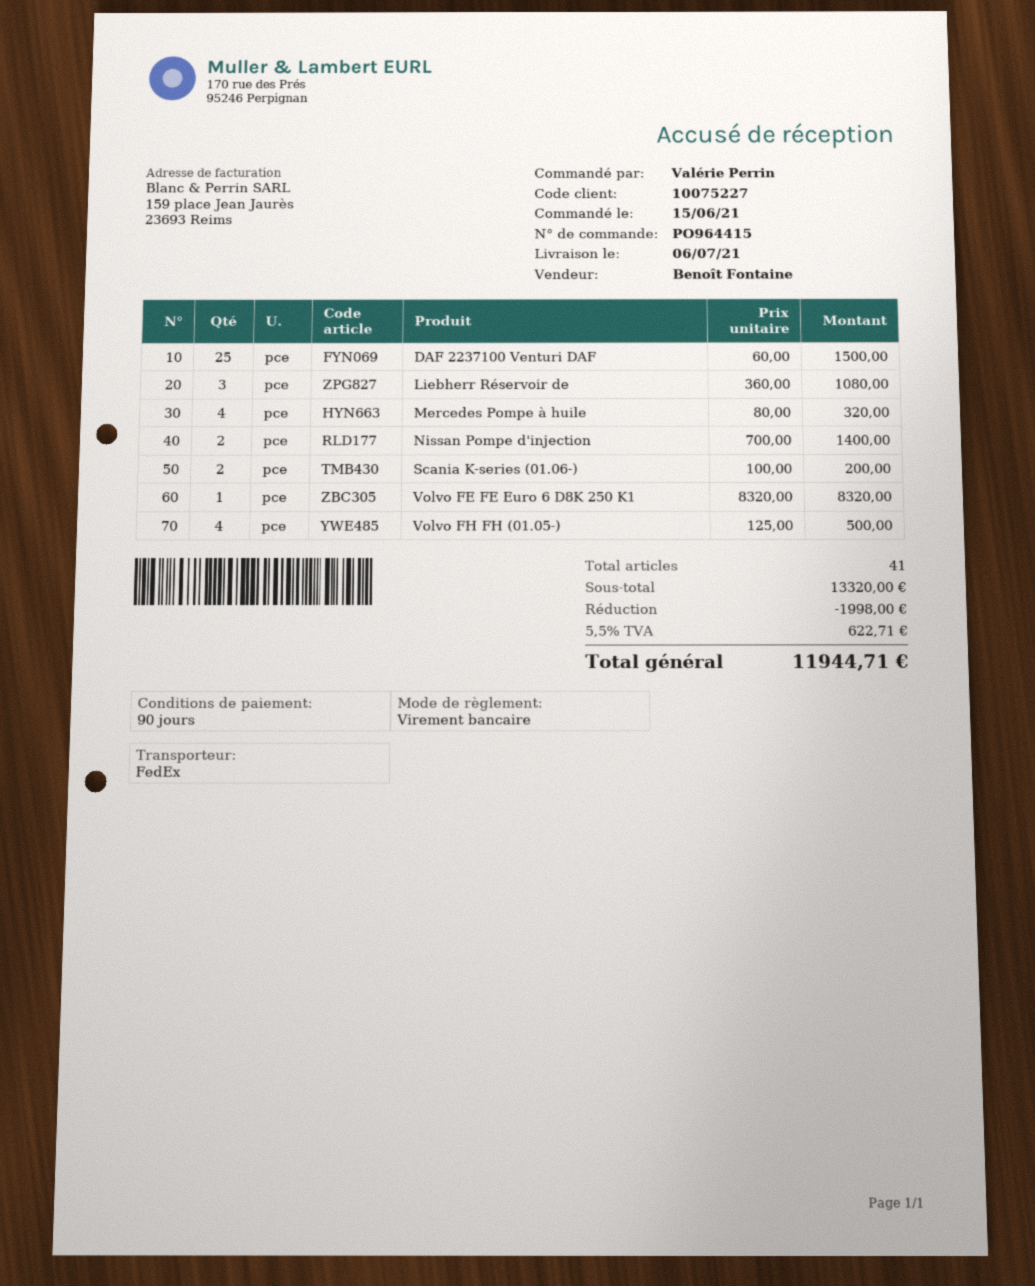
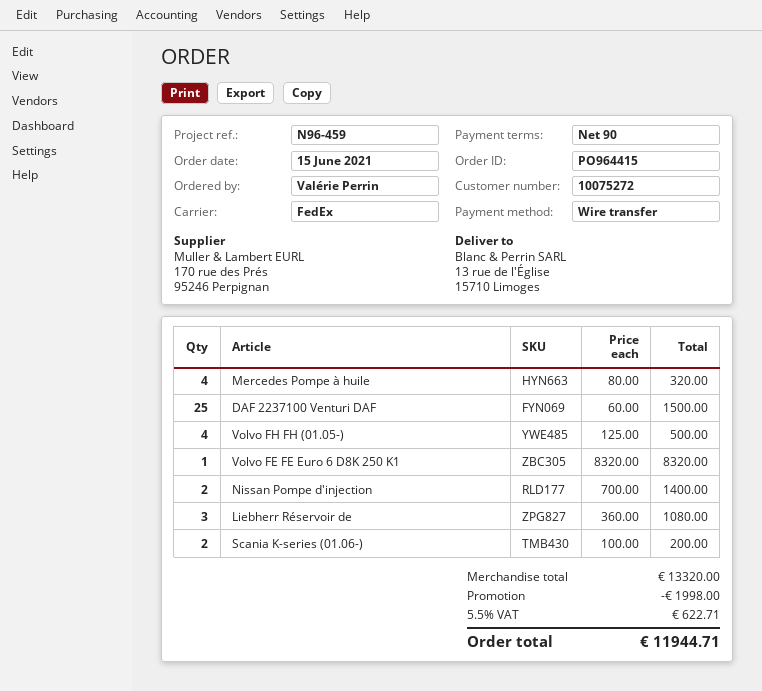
customer number: 10075227 -> 10075272

